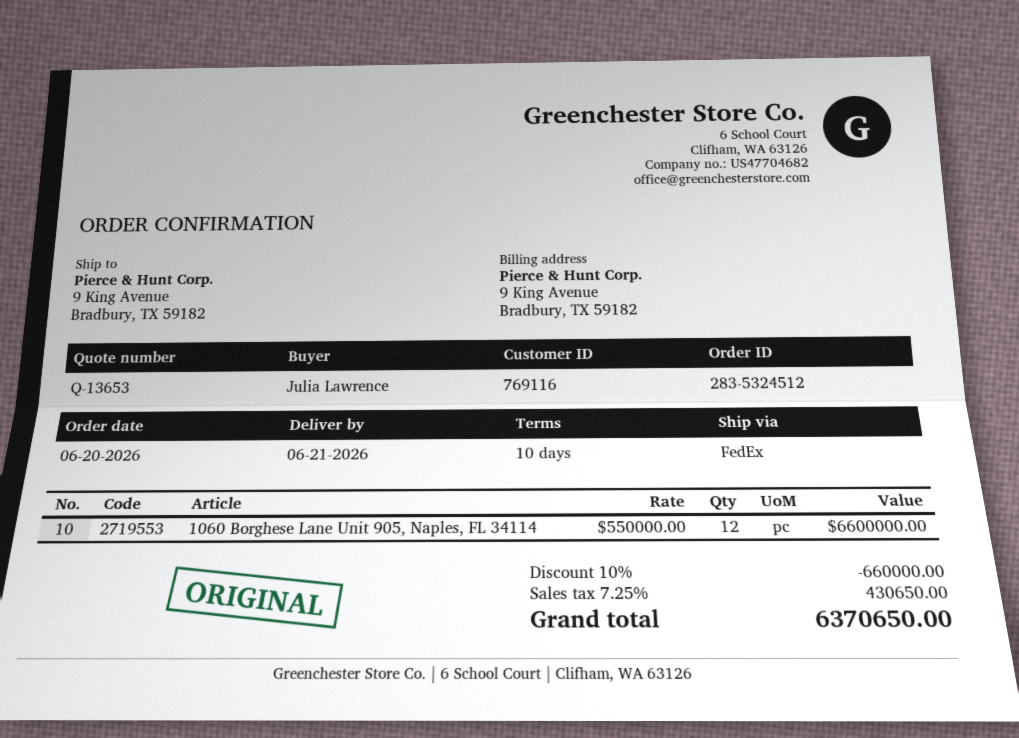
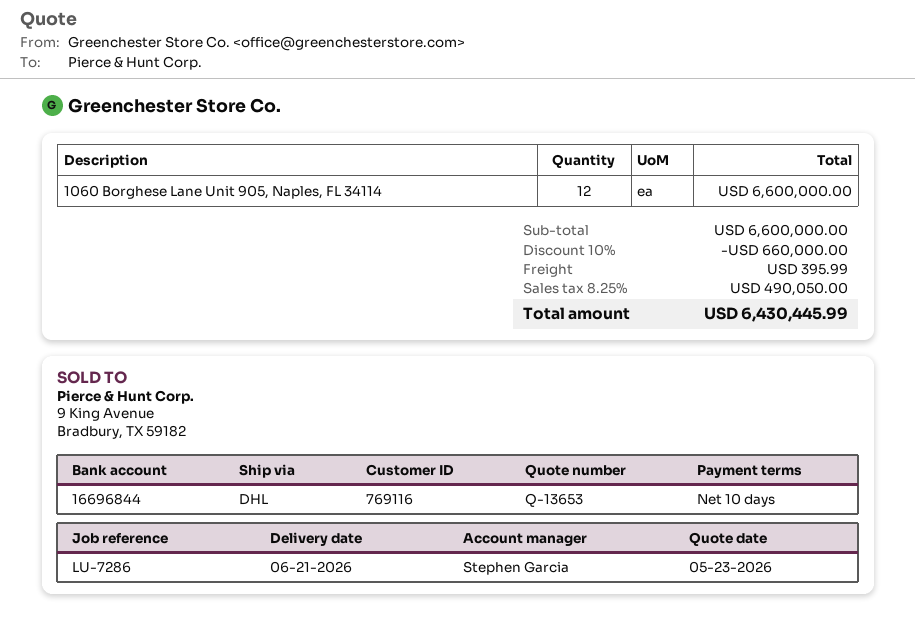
shipping method: FedEx -> DHL
shipping: none -> 395.99
tax: 7.25% = 430650.00 -> 8.25% = 490050.00
total: 6370650.00 -> 6430445.99

